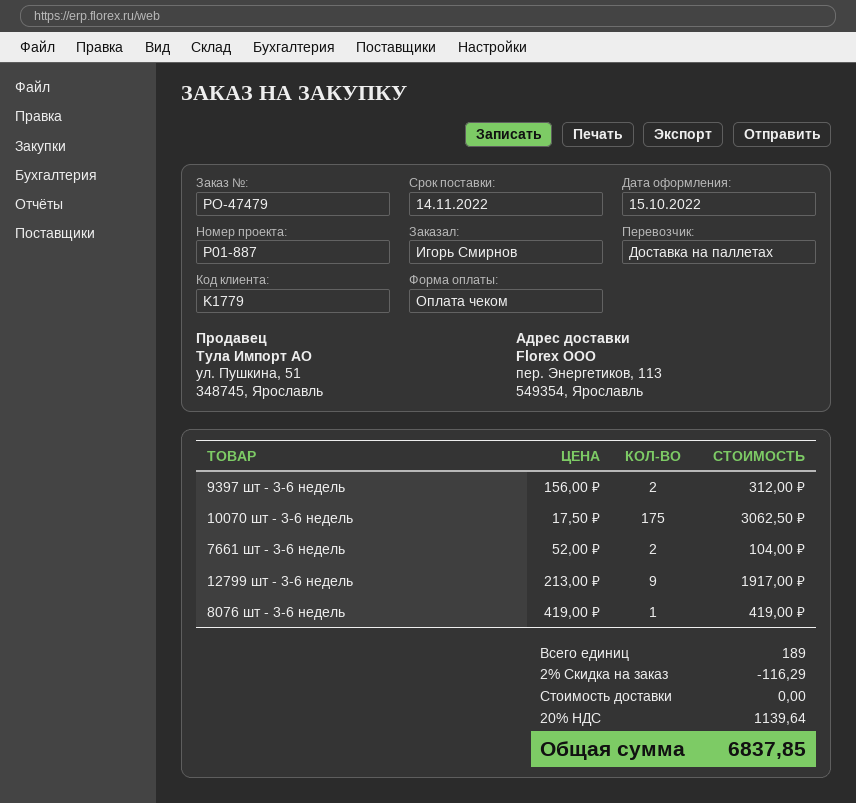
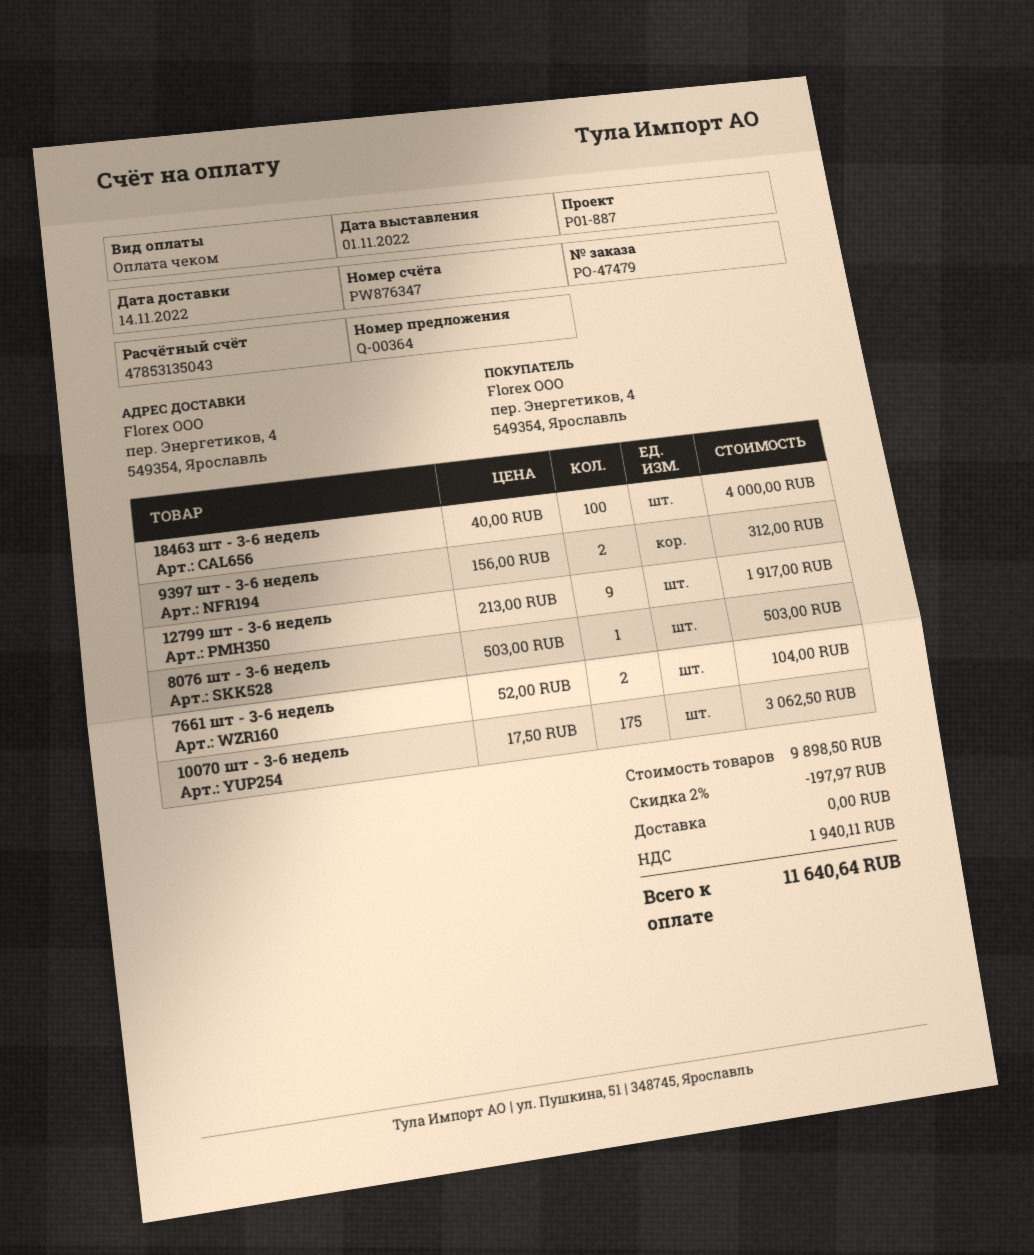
ship to: пер. Энергетиков, 113, 549354, Ярославль -> пер. Энергетиков, 4, 549354, Ярославль
8076 шт - 3-6 недель: 1 x 419.00 = 419.00 -> 1 x 503.00 = 503.00
18463 шт - 3-6 недель: none -> 100 x 40.00 = 4000.00
discount: 2% = 116.29 -> 2% = 197.97
tax: 1139.64 -> 1940.11
total: 6837.85 -> 11640.64

